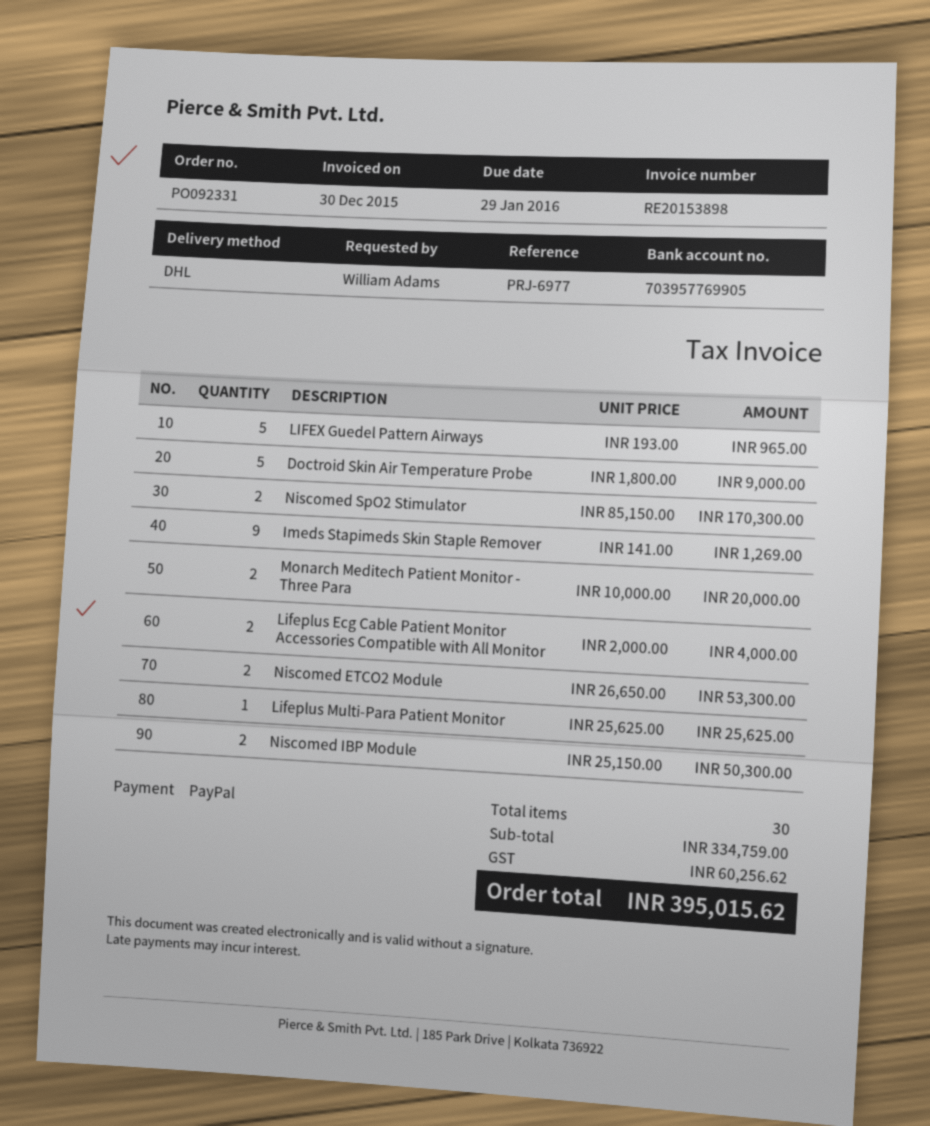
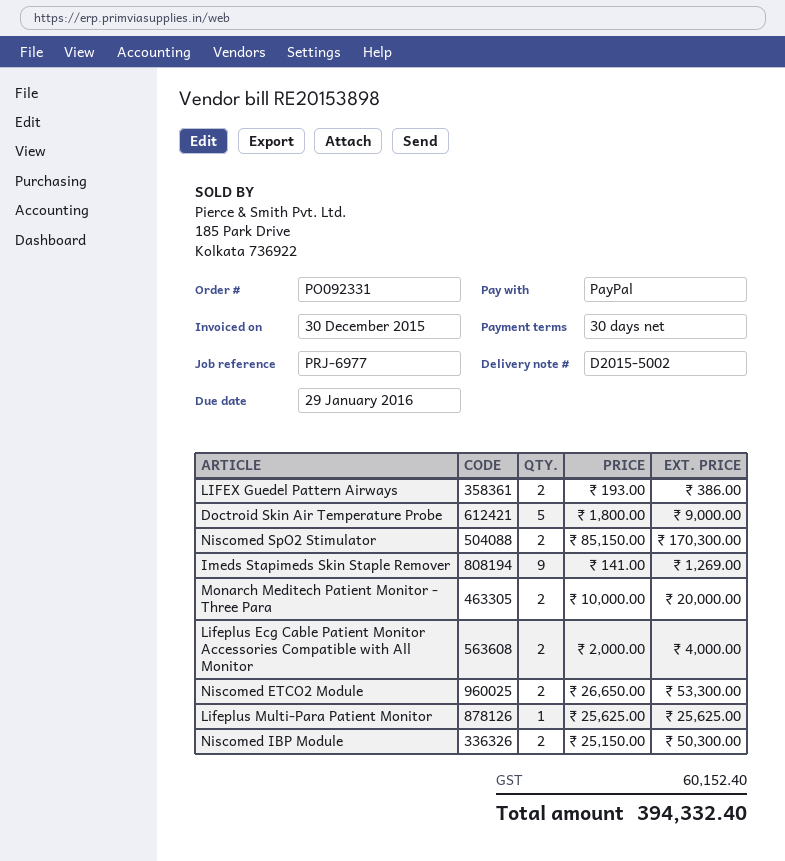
LIFEX Guedel Pattern Airways: 5 x 193.00 = 965.00 -> 2 x 193.00 = 386.00
tax: 60256.62 -> 60152.40
total: 395015.62 -> 394332.40

